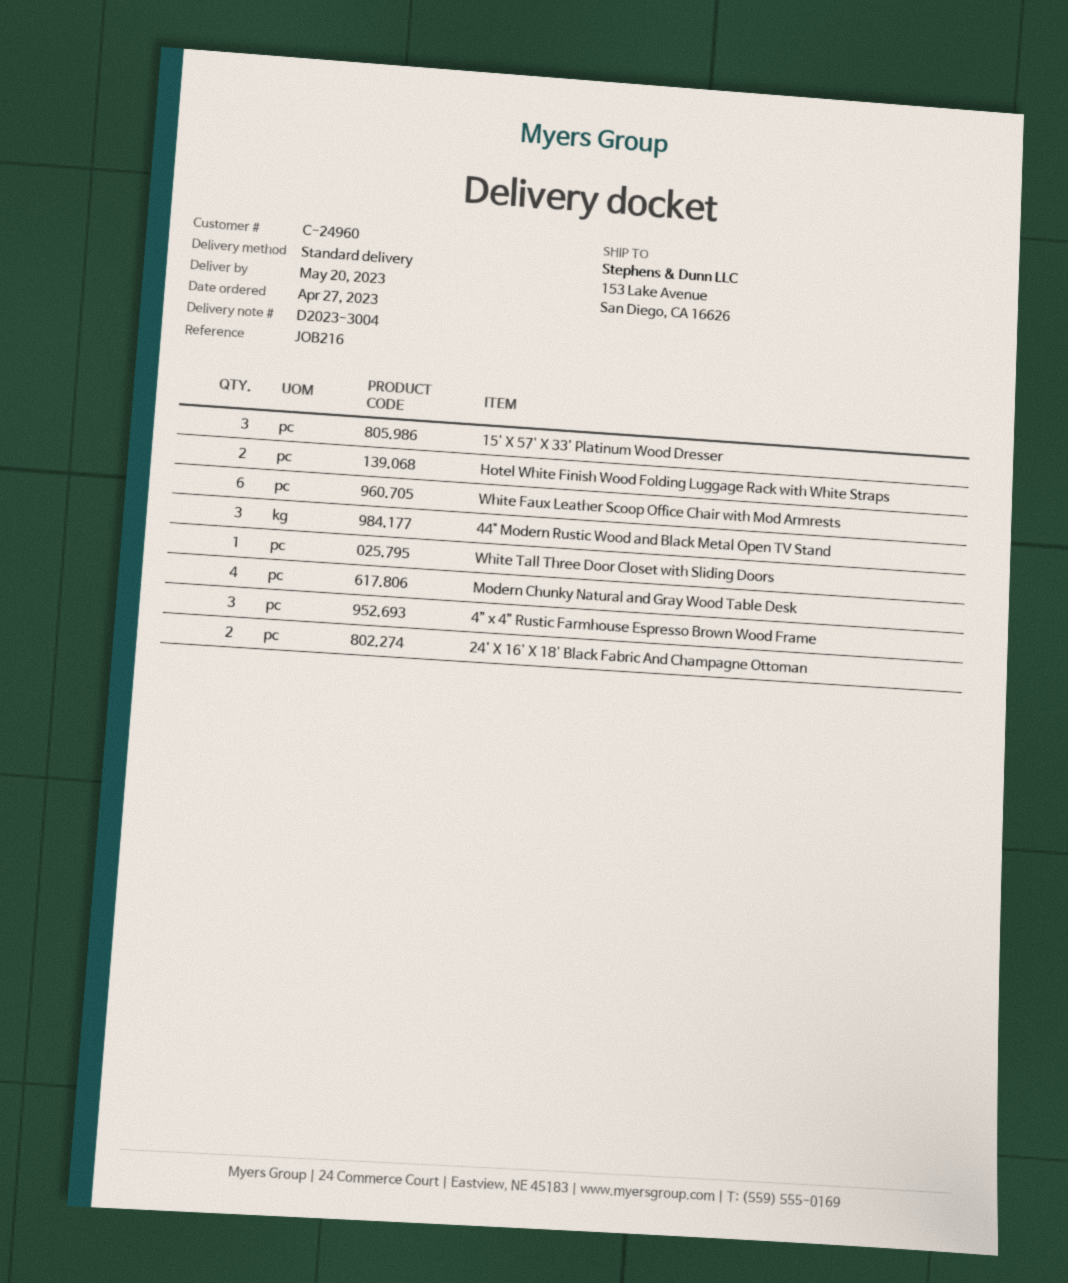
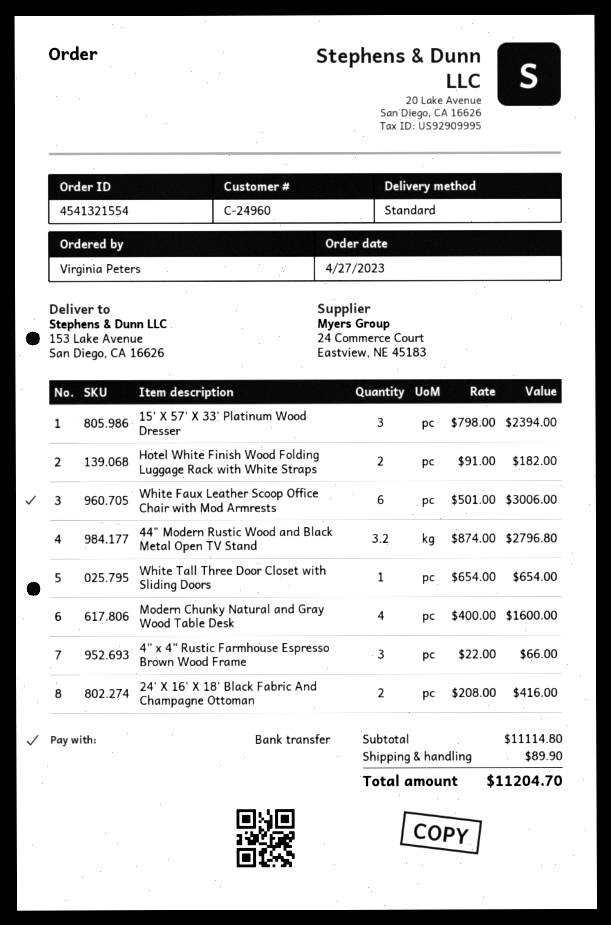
44" Modern Rustic Wood and Black Metal Open TV Stand: 3 -> 3.2

